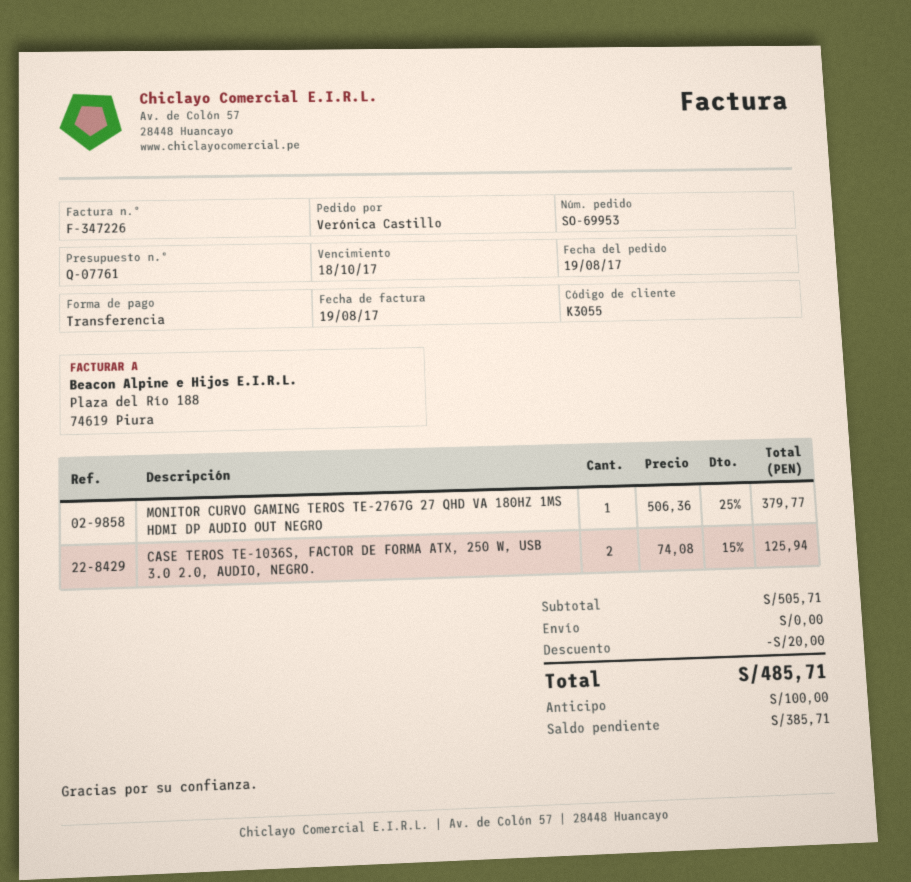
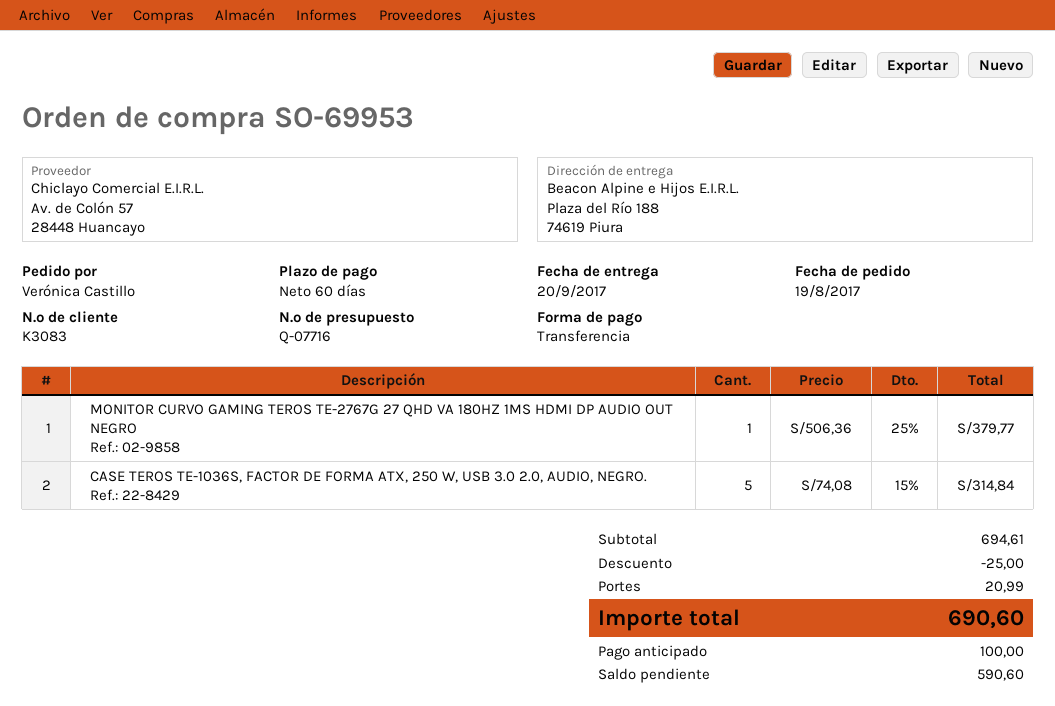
quote number: Q-07761 -> Q-07716
customer number: K3055 -> K3083
CASE TEROS TE-1036S, FACTOR DE FORMA ATX, 250 W, USB 3.0 2.0, AUDIO, NEGRO.: 2 x 74.08 - 15% = 125.94 -> 5 x 74.08 - 15% = 314.84
subtotal: 505.71 -> 694.61
discount: 20.00 -> 25.00
shipping: 0.00 -> 20.99
total: 485.71 -> 690.60
balance: 385.71 -> 590.60

